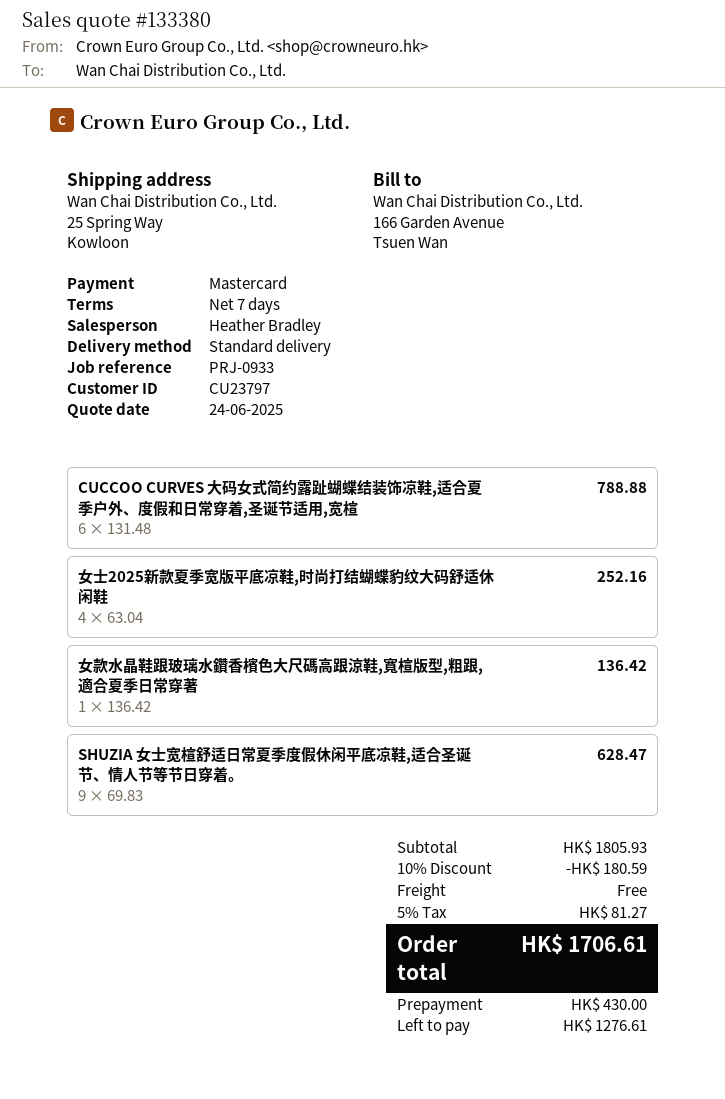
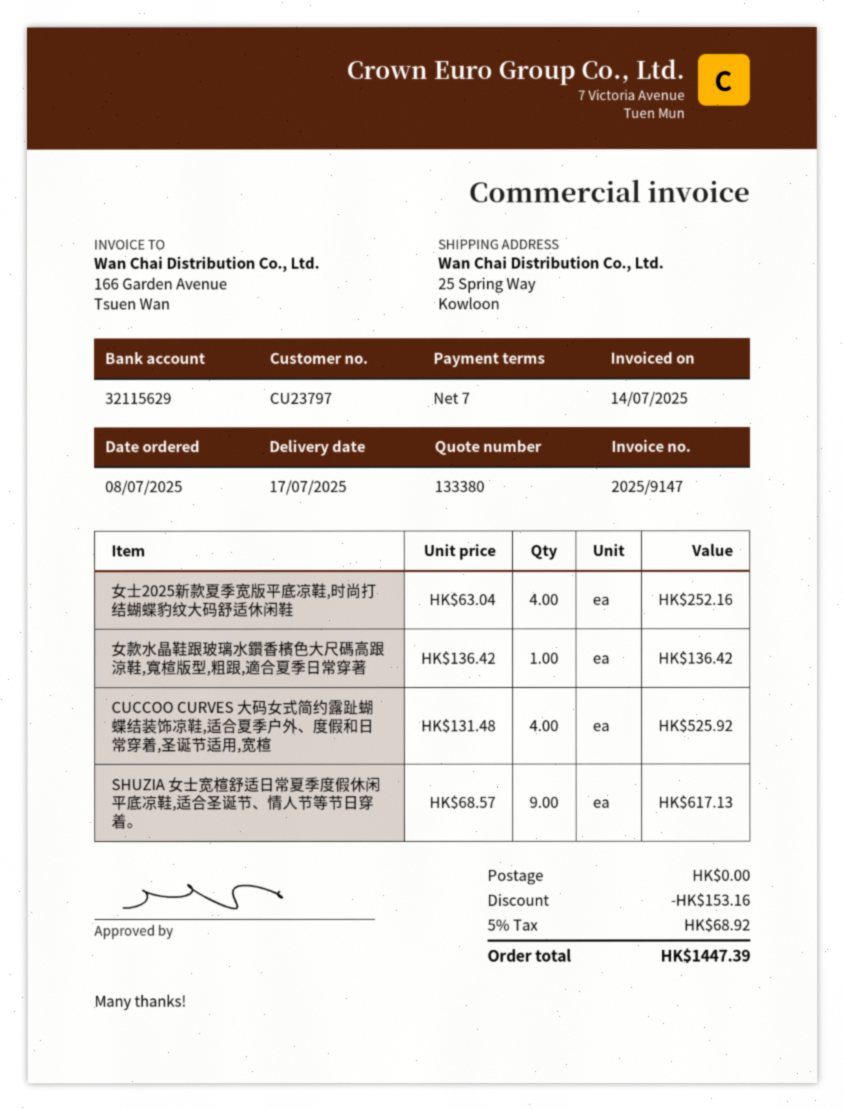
CUCCOO CURVES 大码女式简约露趾蝴蝶结装饰凉鞋,适合夏季户外、度假和日常穿着,圣诞节适用,宽楦: 6 x 131.48 = 788.88 -> 4 x 131.48 = 525.92
SHUZIA 女士宽楦舒适日常夏季度假休闲平底凉鞋,适合圣诞节、情人节等节日穿着。: 9 x 69.83 = 628.47 -> 9 x 68.57 = 617.13
discount: 180.59 -> 153.16
tax: 5% = 81.27 -> 5% = 68.92
total: 1706.61 -> 1447.39

